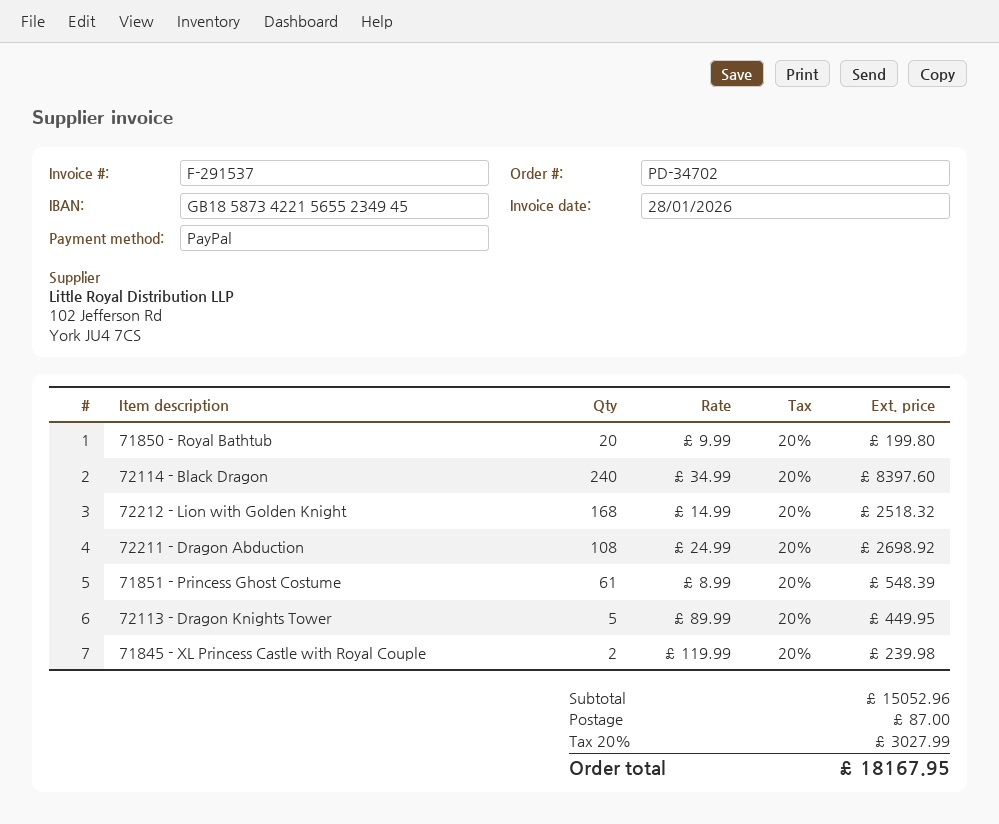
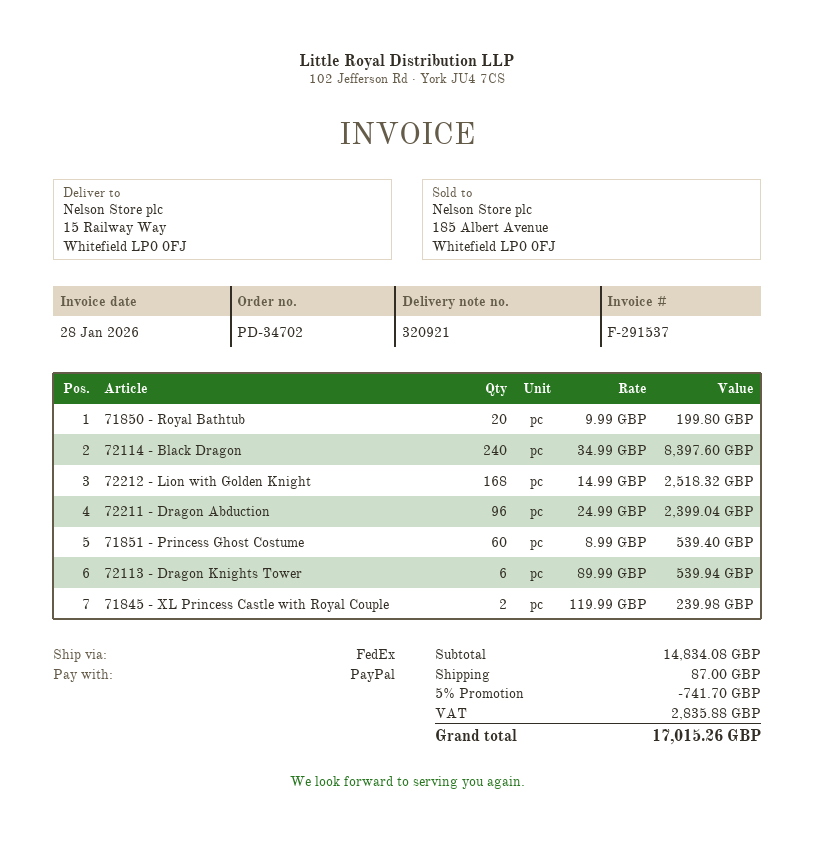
72211 - Dragon Abduction: 108 x 24.99 = 2698.92 -> 96 x 24.99 = 2399.04
71851 - Princess Ghost Costume: 61 x 8.99 = 548.39 -> 60 x 8.99 = 539.40
72113 - Dragon Knights Tower: 5 x 89.99 = 449.95 -> 6 x 89.99 = 539.94
subtotal: 15052.96 -> 14834.08
discount: none -> 5% = 741.70
tax: 3027.99 -> 2835.88
total: 18167.95 -> 17015.26

